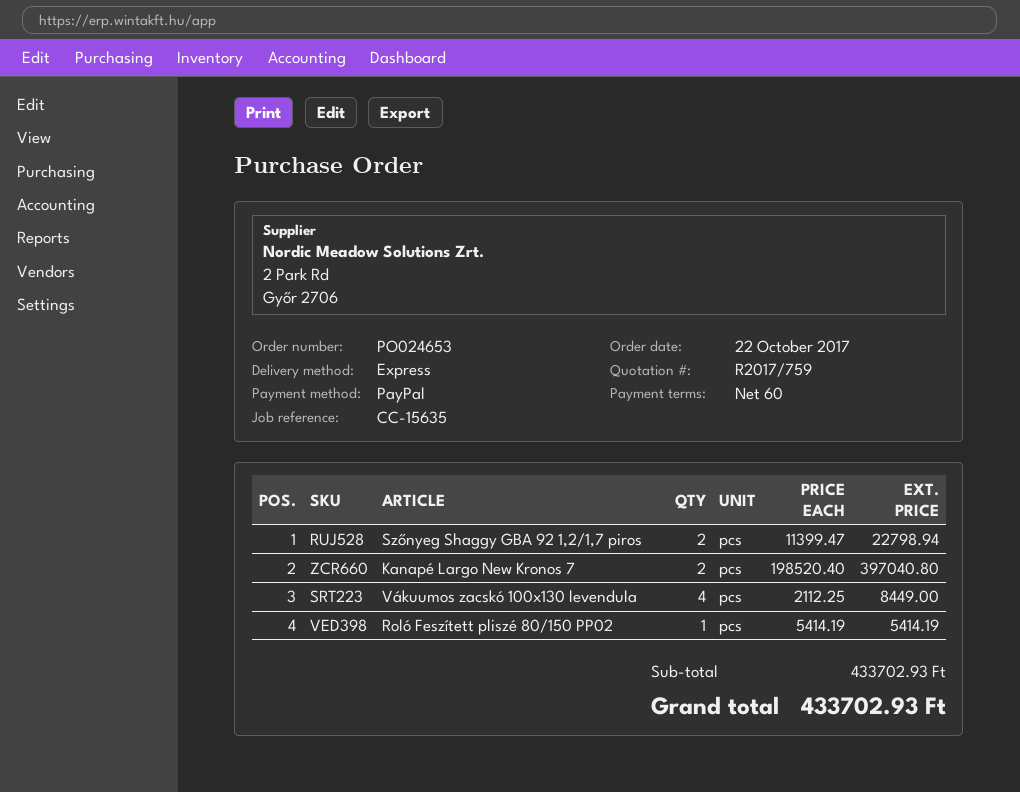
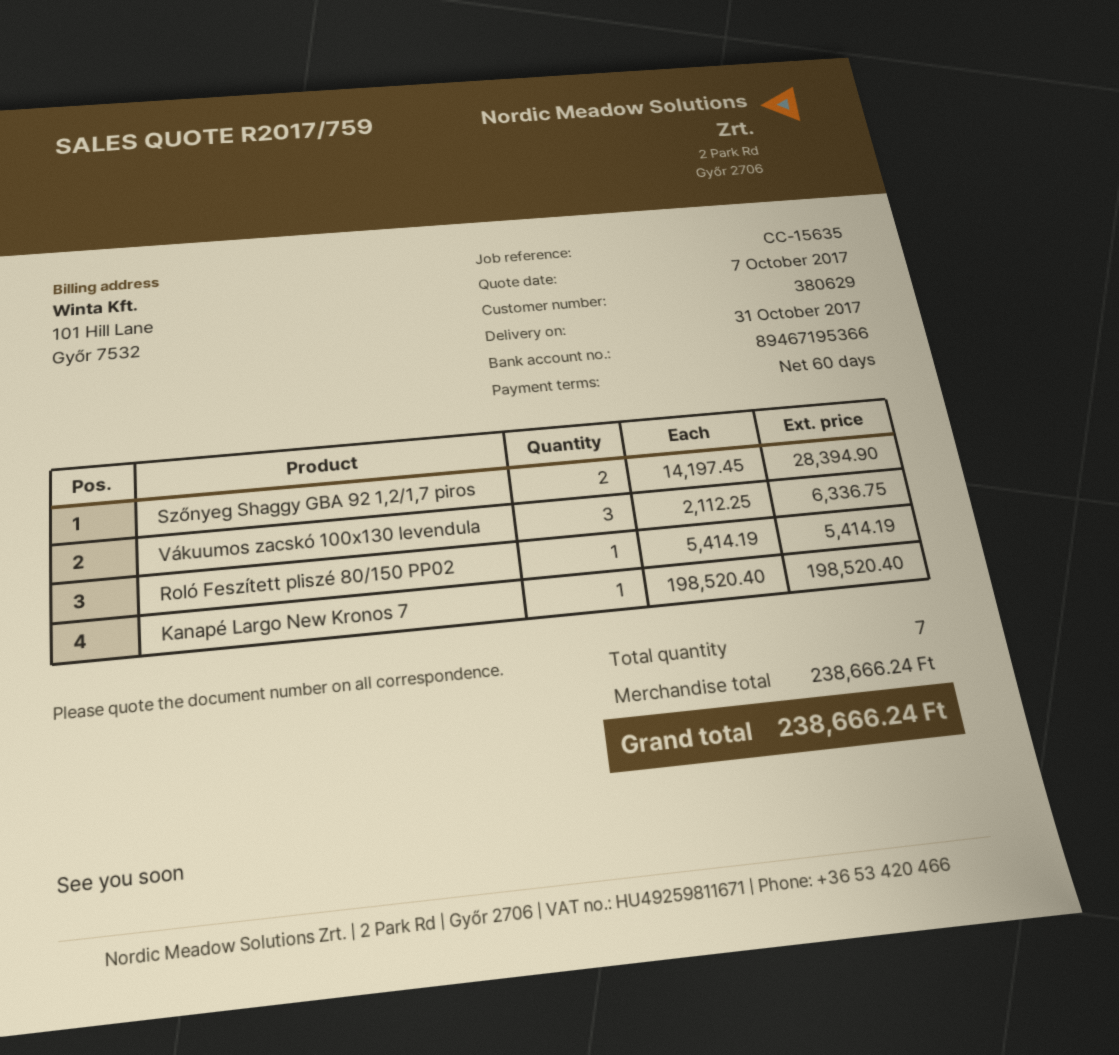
Szőnyeg Shaggy GBA 92 1,2/1,7 piros: 2 x 11399.47 = 22798.94 -> 2 x 14197.45 = 28394.90
Kanapé Largo New Kronos 7: 2 x 198520.40 = 397040.80 -> 1 x 198520.40 = 198520.40
Vákuumos zacskó 100x130 levendula: 4 x 2112.25 = 8449.00 -> 3 x 2112.25 = 6336.75
subtotal: 433702.93 -> 238666.24
total: 433702.93 -> 238666.24

